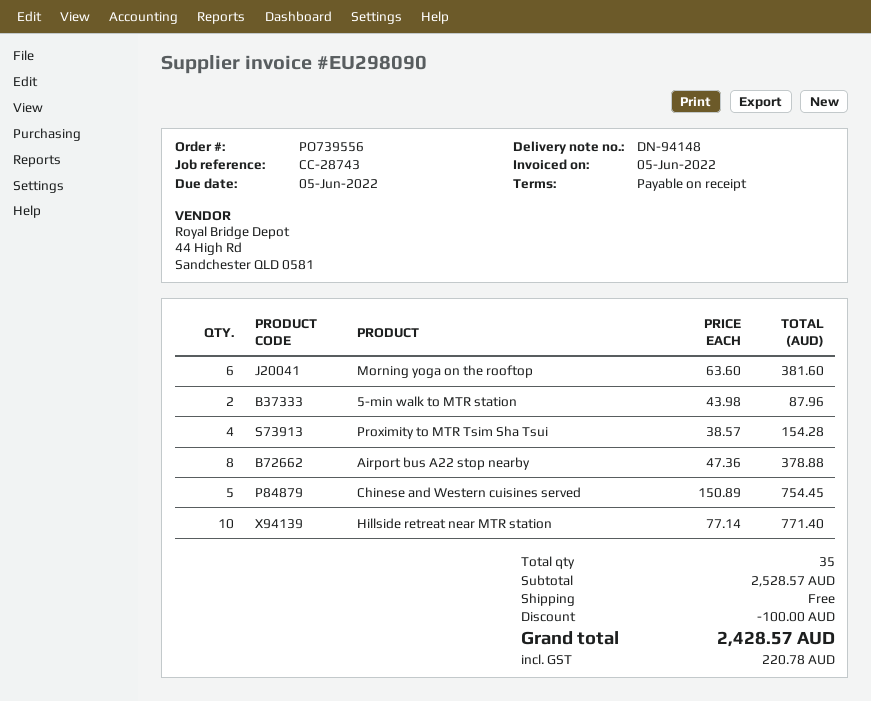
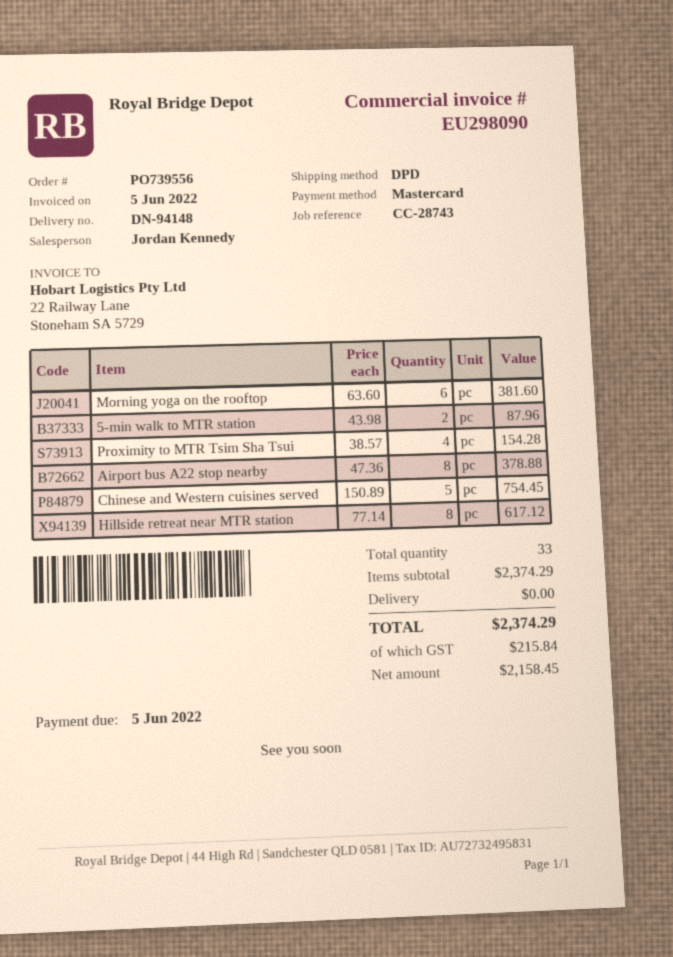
Hillside retreat near MTR station: 10 x 77.14 = 771.40 -> 8 x 77.14 = 617.12
total quantity: 35 -> 33
subtotal: 2528.57 -> 2374.29
discount: 100.00 -> none
tax: 220.78 -> 215.84
total: 2428.57 -> 2374.29

